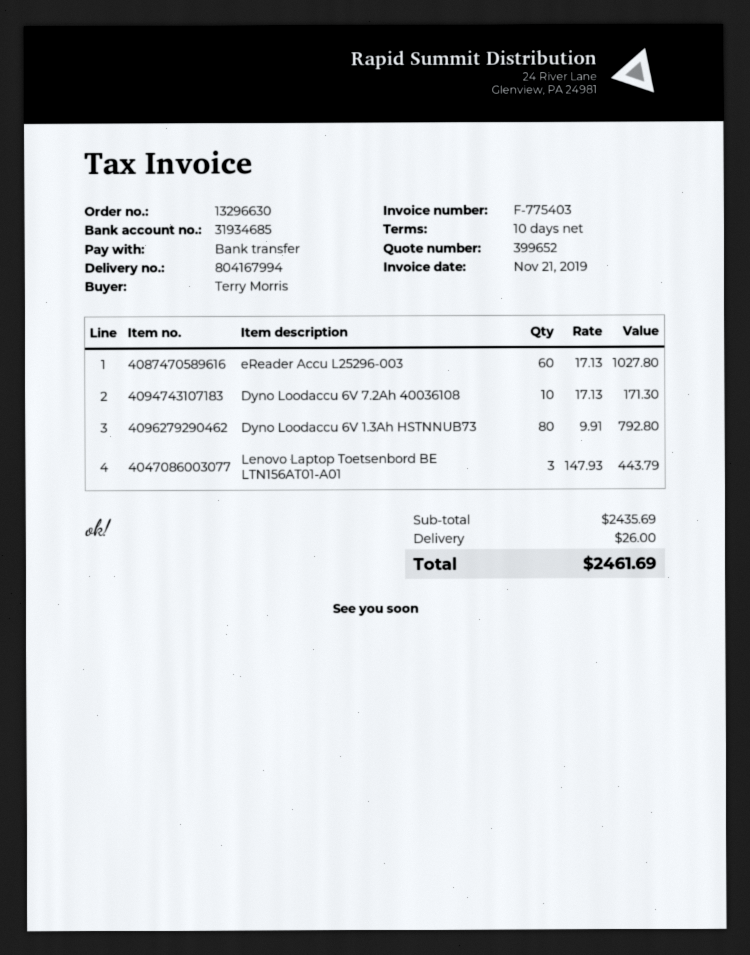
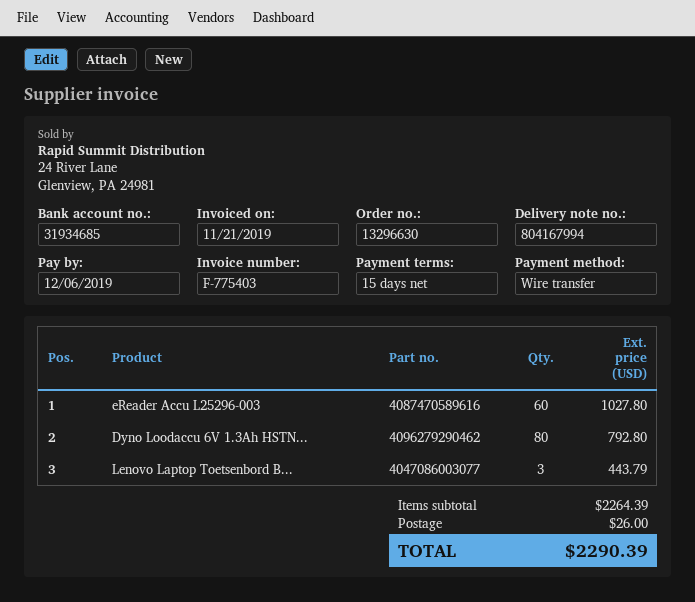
payment terms: 10 days -> 15 days
Dyno Loodaccu 6V 7.2Ah 40036108: 10 for 171.30 -> none
subtotal: 2435.69 -> 2264.39
total: 2461.69 -> 2290.39

